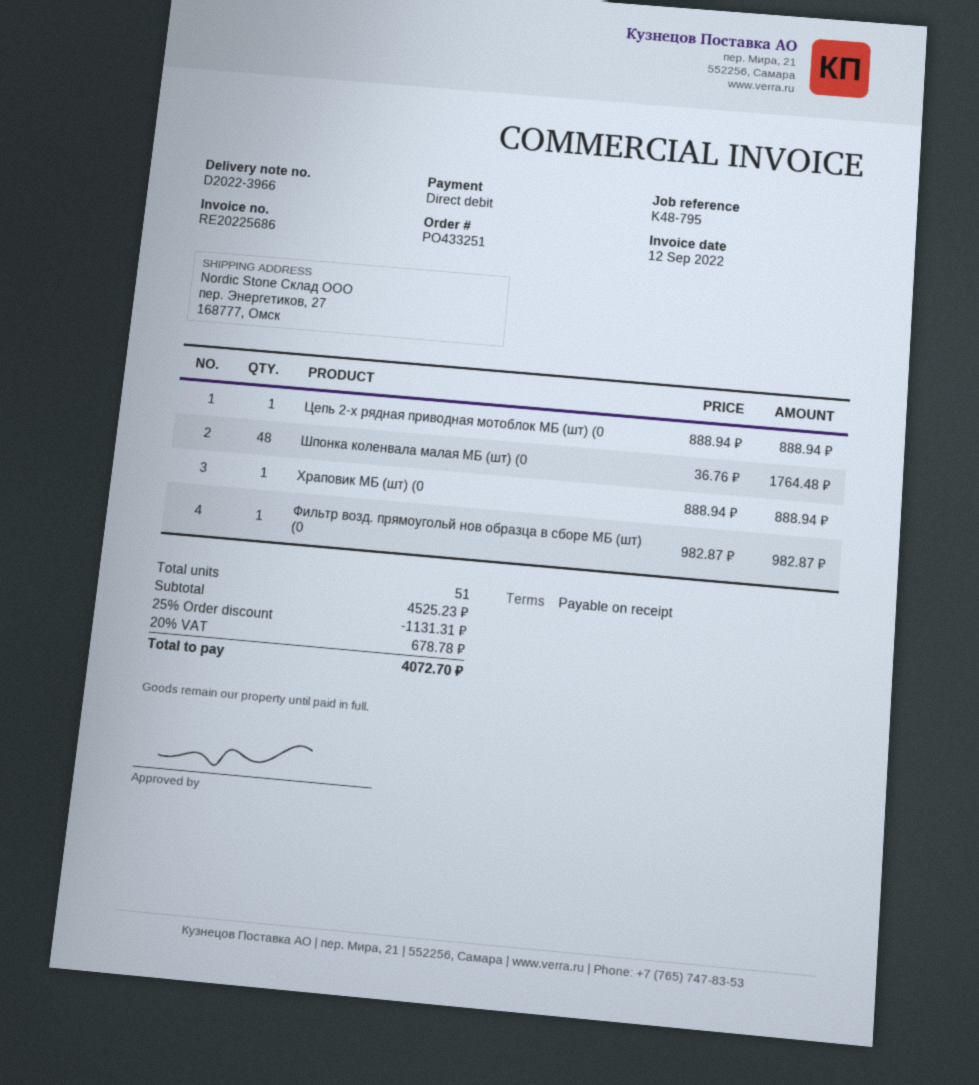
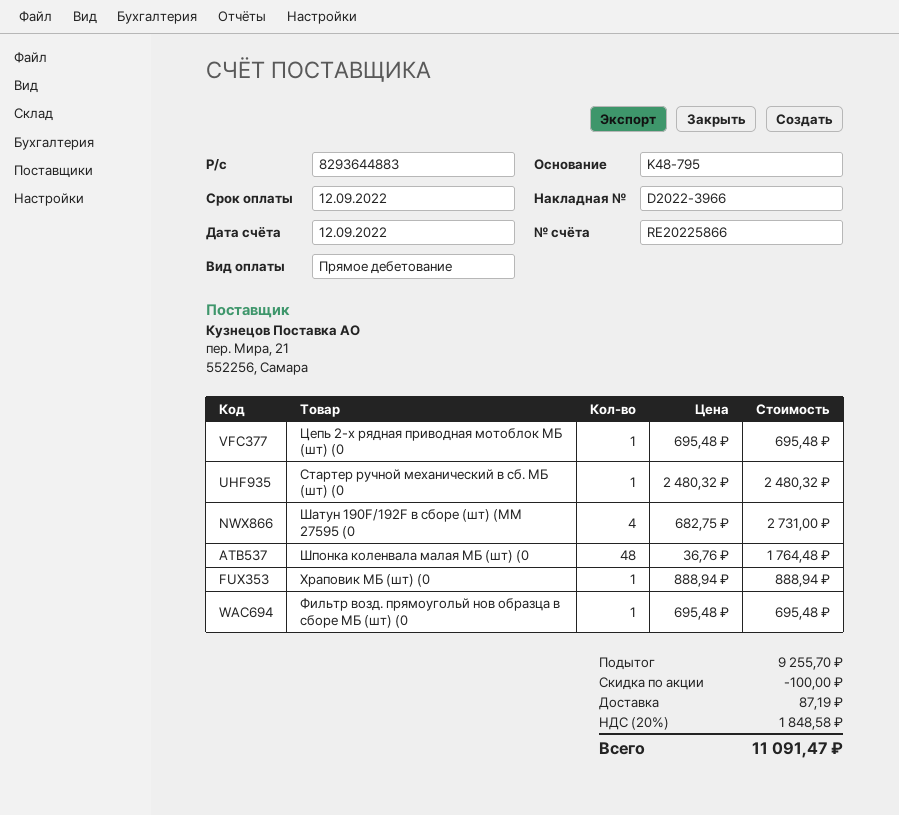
invoice number: RE20225686 -> RE20225866
Цепь 2-х рядная приводная мотоблок МБ (шт) (0: 1 x 888.94 = 888.94 -> 1 x 695.48 = 695.48
Фильтр возд. прямоугольй нов образца в сборе МБ (шт) (0: 1 x 982.87 = 982.87 -> 1 x 695.48 = 695.48
Стартер ручной механический в сб. МБ (шт) (0: none -> 1 x 2480.32 = 2480.32
Шатун 190F/192F в сборе (шт) (MM 27595 (0: none -> 4 x 682.75 = 2731.00
subtotal: 4525.23 -> 9255.70
discount: 1131.31 -> 100.00
shipping: none -> 87.19
tax: 20% = 678.78 -> 20% = 1848.58
total: 4072.70 -> 11091.47

